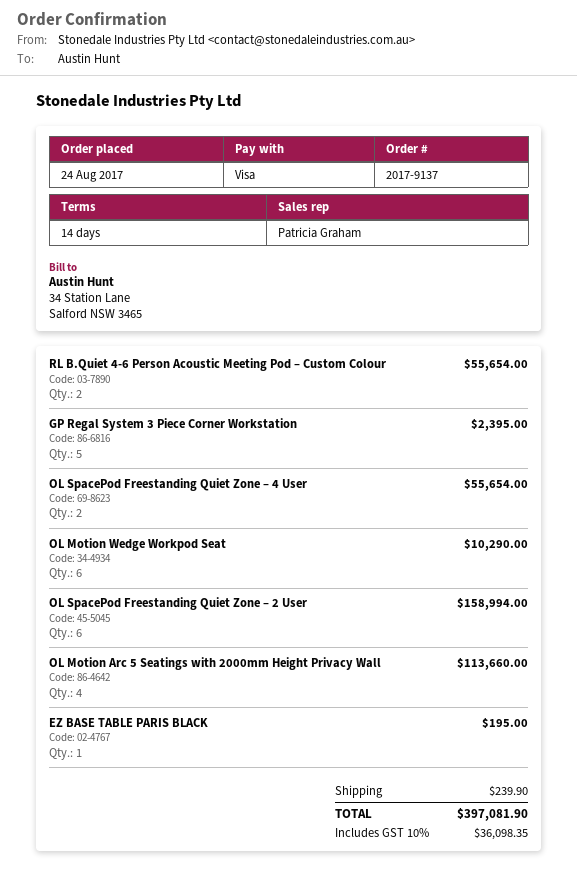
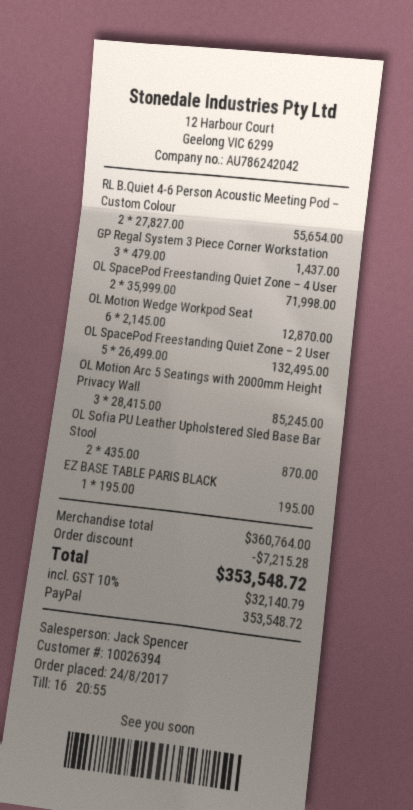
sales rep: Patricia Graham -> Jack Spencer
payment method: Visa -> PayPal
GP Regal System 3 Piece Corner Workstation: 5 for 2395.00 -> 3 for 1437.00
OL SpacePod Freestanding Quiet Zone – 4 User: 2 for 55654.00 -> 2 for 71998.00
OL Motion Wedge Workpod Seat: 6 for 10290.00 -> 6 for 12870.00
OL SpacePod Freestanding Quiet Zone – 2 User: 6 for 158994.00 -> 5 for 132495.00
OL Motion Arc 5 Seatings with 2000mm Height Privacy Wall: 4 for 113660.00 -> 3 for 85245.00
OL Sofia PU Leather Upholstered Sled Base Bar Stool: none -> 2 for 870.00
discount: none -> 7215.28
shipping: 239.90 -> none
tax: 10% = 36098.35 -> 10% = 32140.79
total: 397081.90 -> 353548.72

